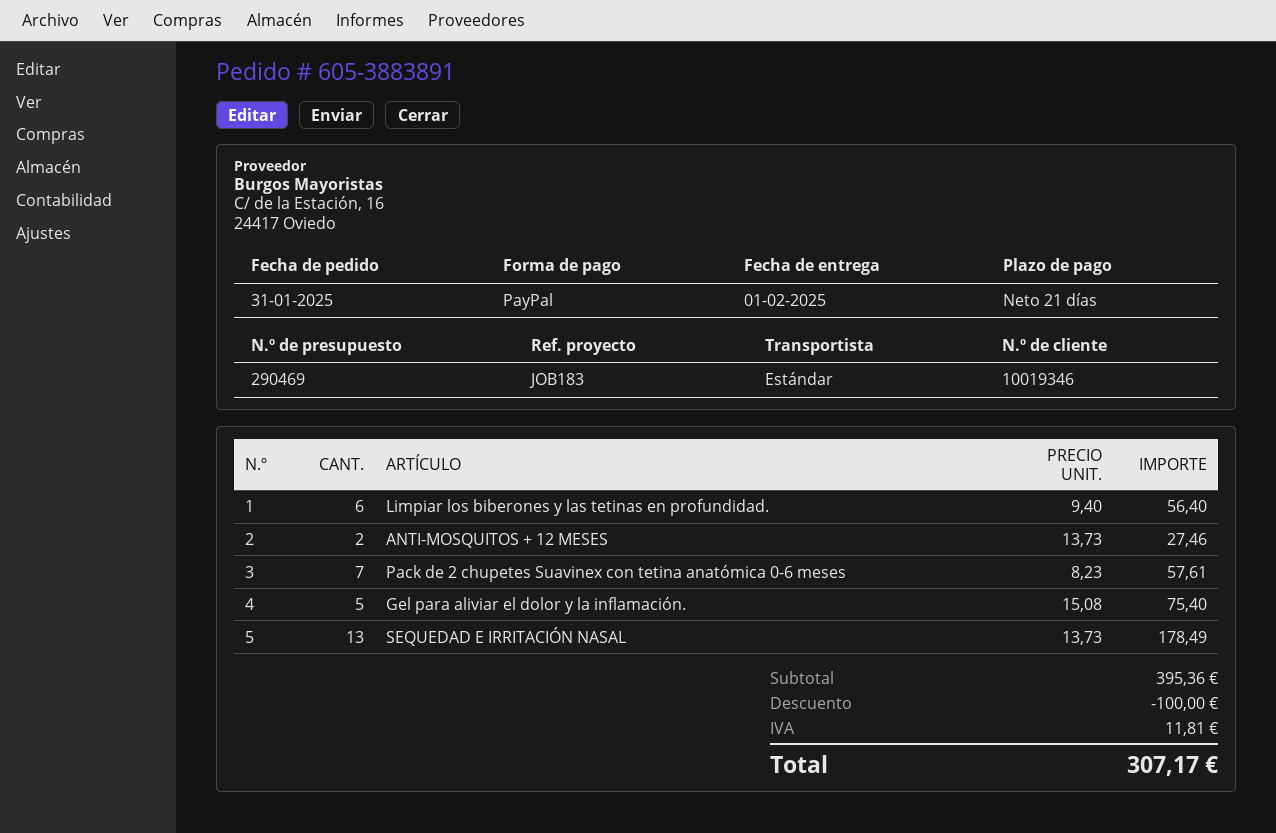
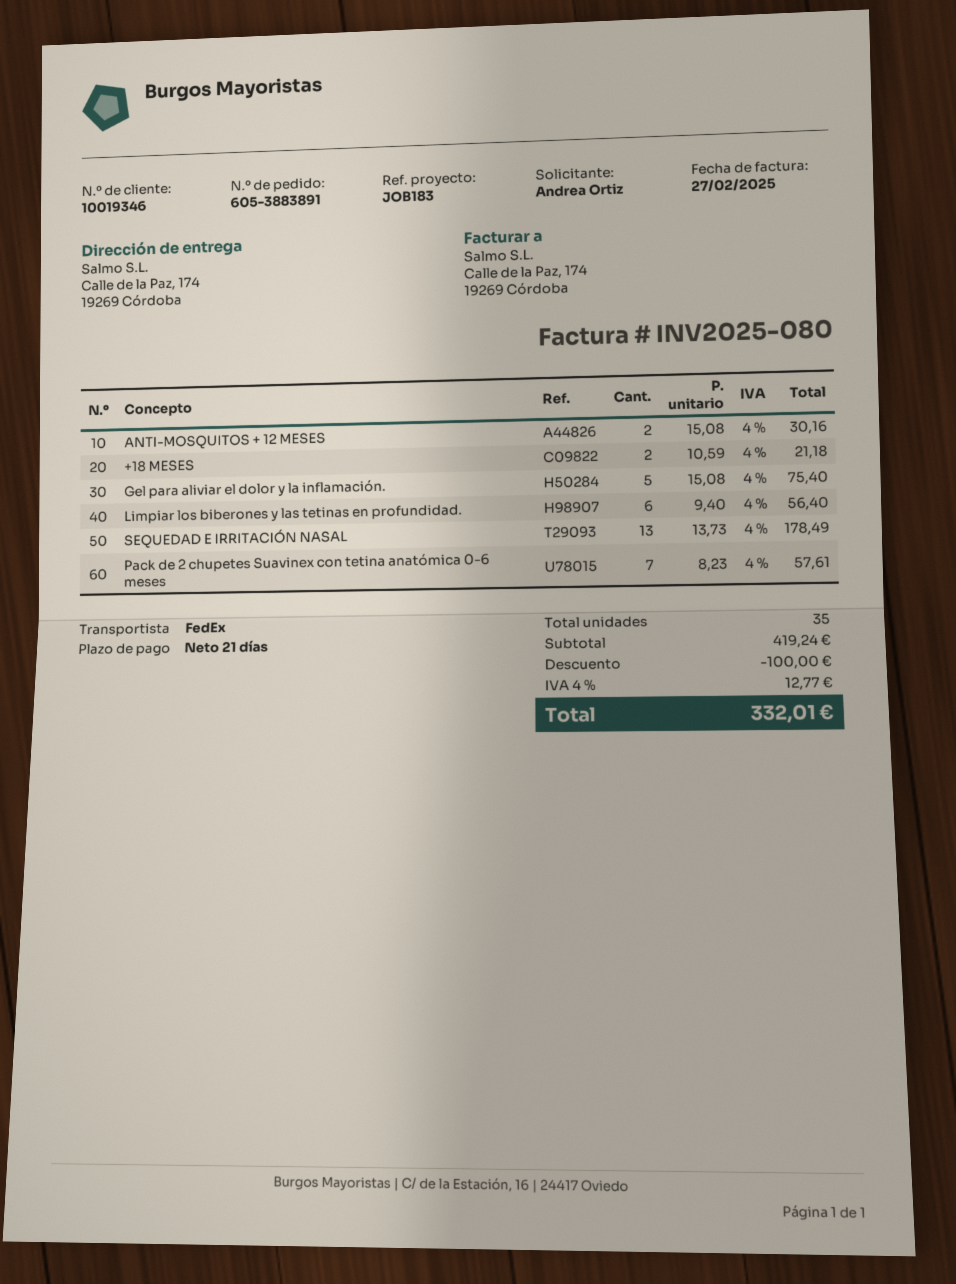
shipping method: standard -> FedEx
ANTI-MOSQUITOS + 12 MESES: 2 x 13.73 = 27.46 -> 2 x 15.08 = 30.16
+18 MESES: none -> 2 x 10.59 = 21.18
subtotal: 395.36 -> 419.24
tax: 11.81 -> 12.77
total: 307.17 -> 332.01

